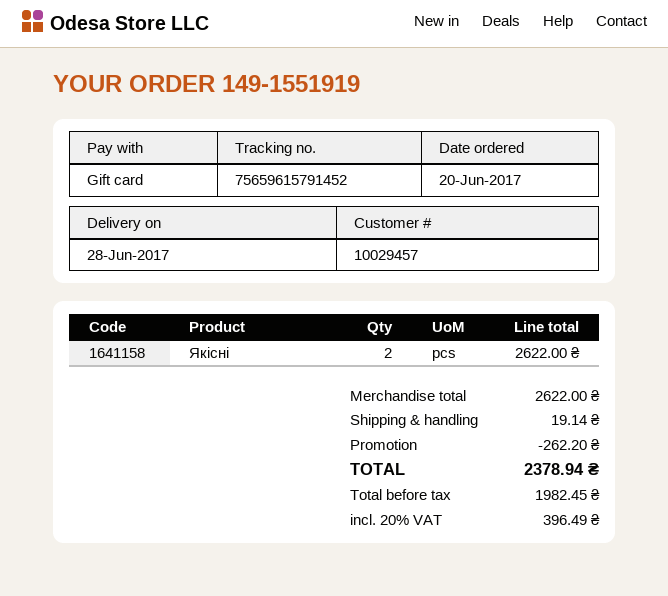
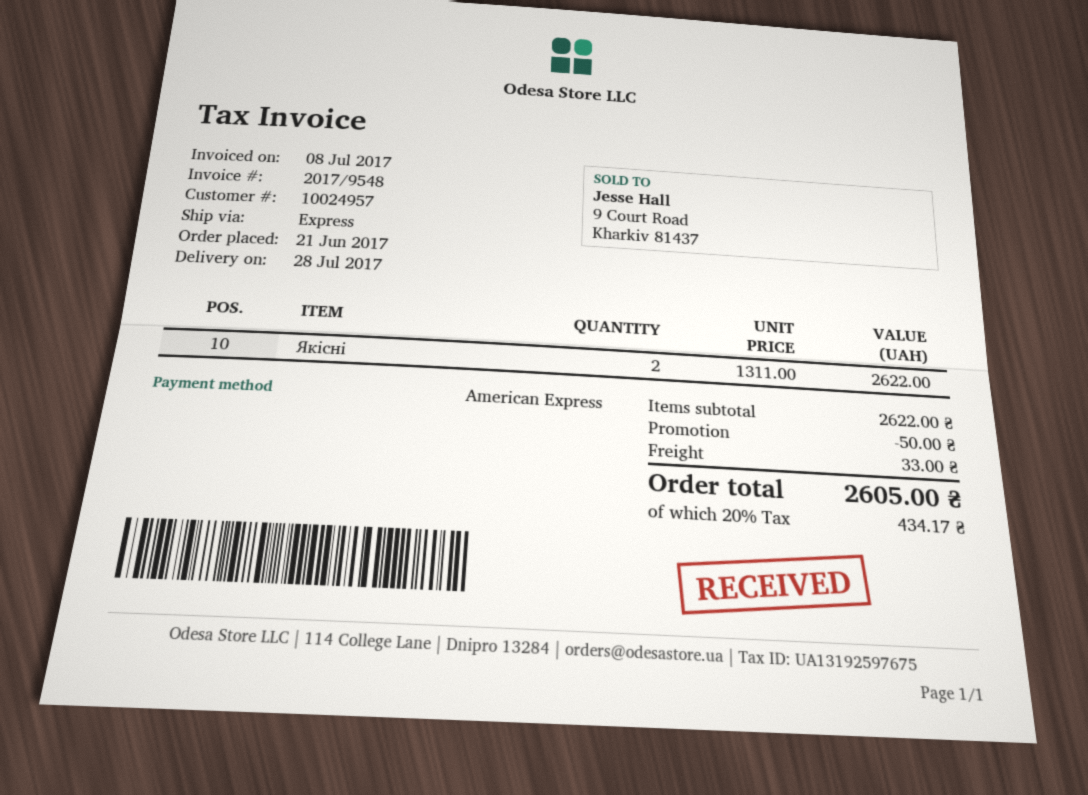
order date: 2017-06-20 -> 2017-06-21
delivery date: 2017-06-28 -> 2017-07-28
customer number: 10029457 -> 10024957
payment method: gift card -> American Express
discount: 262.20 -> 50.00
shipping: 19.14 -> 33.00
tax: 20% = 396.49 -> 20% = 434.17
total: 2378.94 -> 2605.00

